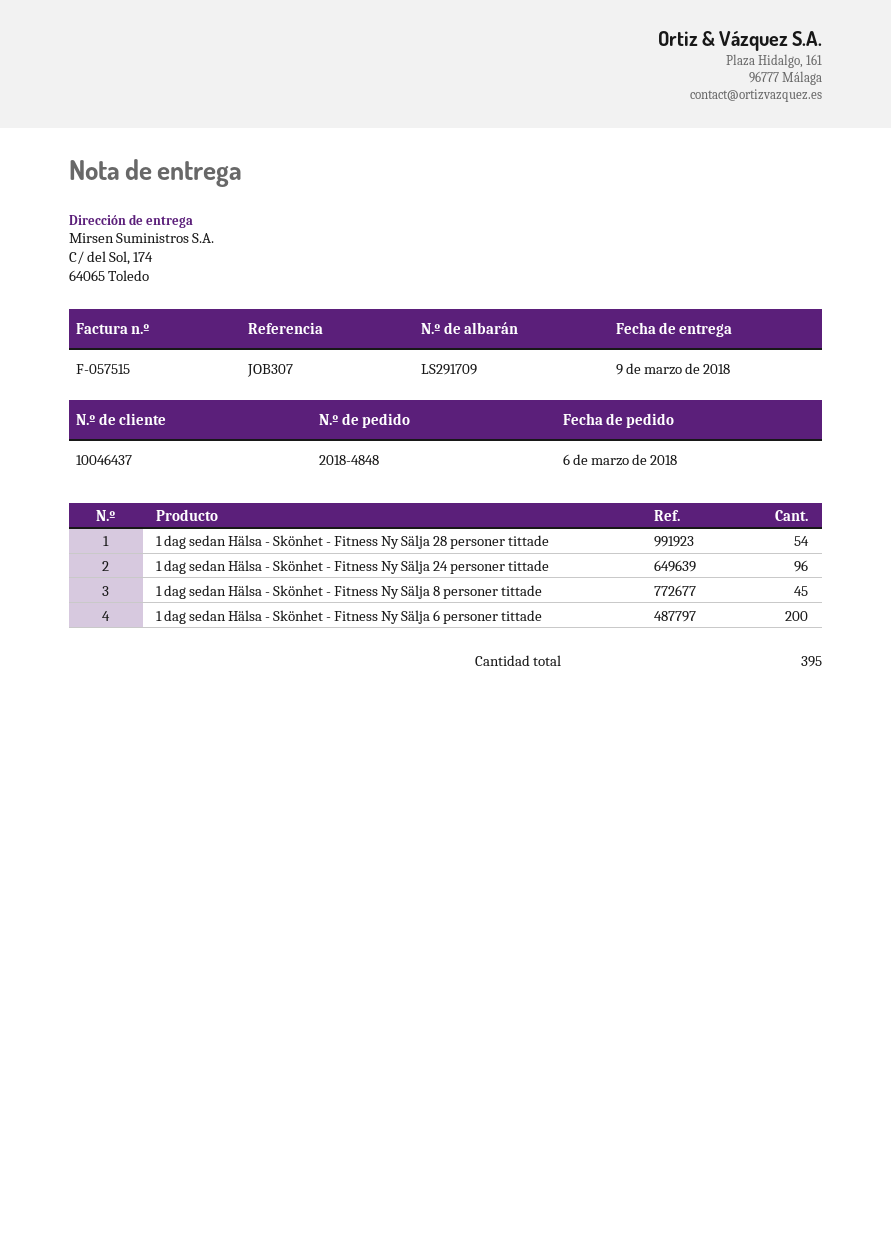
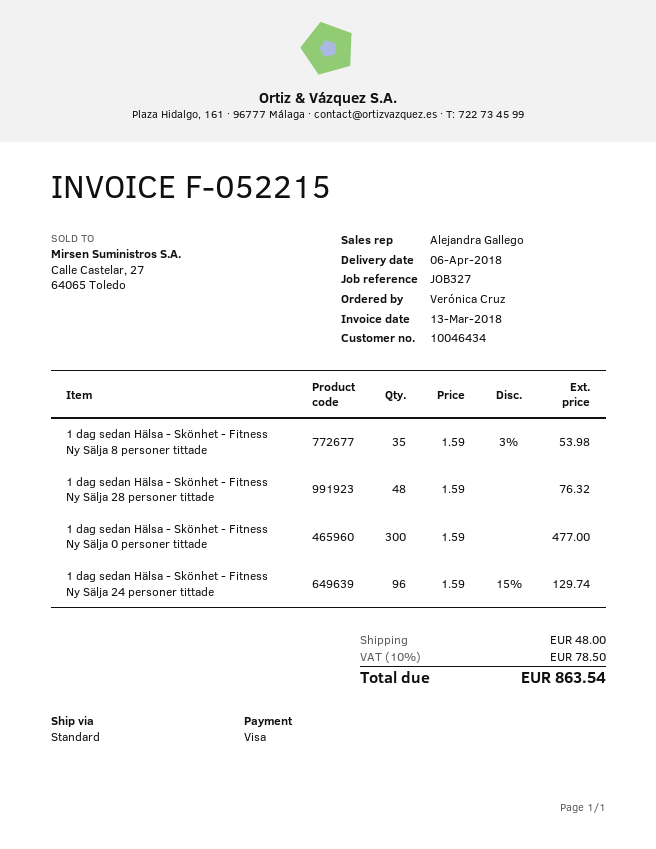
delivery date: 2018-03-09 -> 2018-04-06
invoice number: F-057515 -> F-052215
customer number: 10046437 -> 10046434
reference: JOB307 -> JOB327
1 dag sedan Hälsa - Skönhet - Fitness Ny Sälja 28 personer tittade: 54 -> 48
1 dag sedan Hälsa - Skönhet - Fitness Ny Sälja 8 personer tittade: 45 -> 35
1 dag sedan Hälsa - Skönhet - Fitness Ny Sälja 6 personer tittade: 200 -> none
1 dag sedan Hälsa - Skönhet - Fitness Ny Sälja 0 personer tittade: none -> 300

